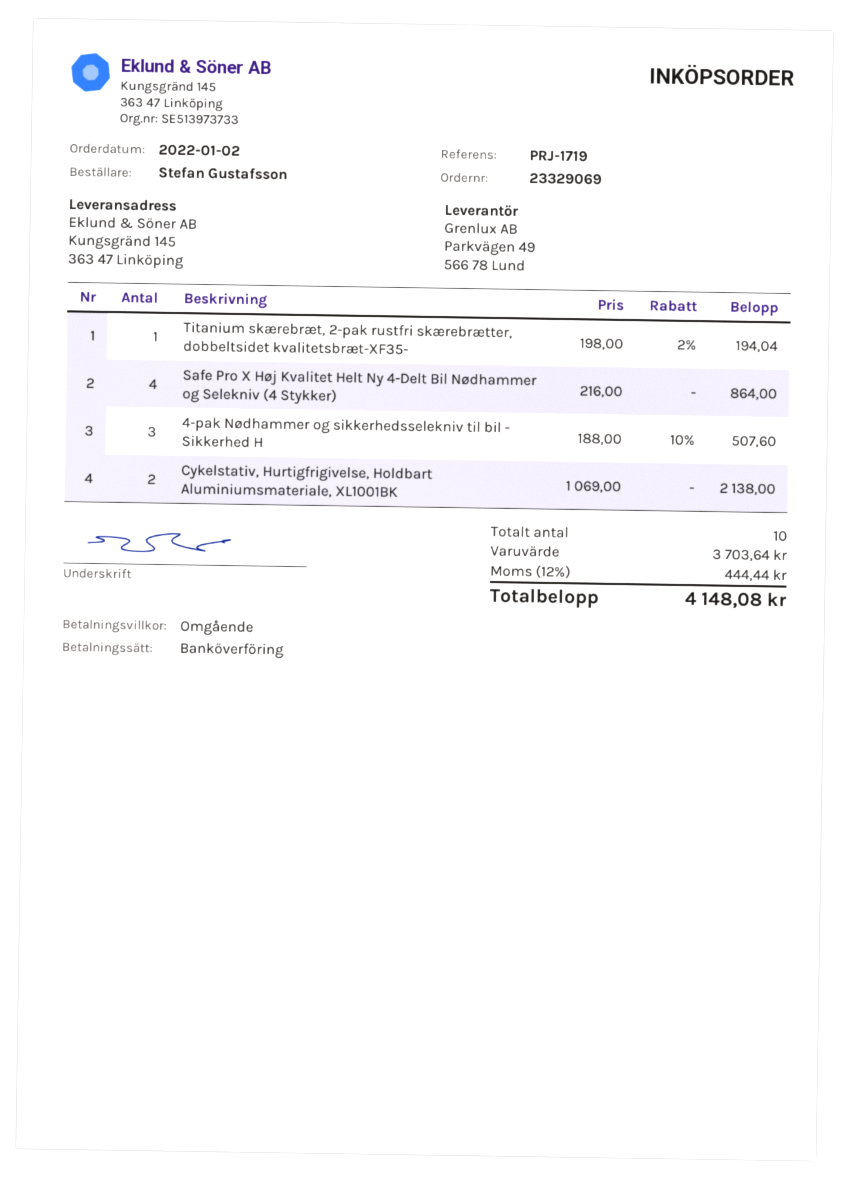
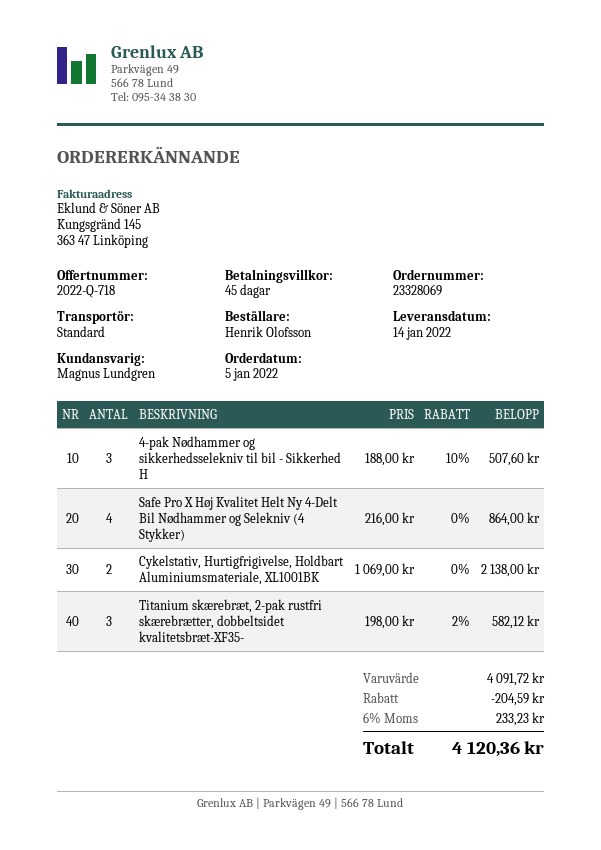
order number: 23329069 -> 23328069
order date: 2022-01-02 -> 2022-01-05
payment terms: on receipt -> 45 days
ordered by: Stefan Gustafsson -> Henrik Olofsson
Titanium skærebræt, 2-pak rustfri skærebrætter, dobbeltsidet kvalitetsbræt-XF35-: 1 x 198.00 - 2% = 194.04 -> 3 x 198.00 - 2% = 582.12
subtotal: 3703.64 -> 4091.72
discount: none -> 204.59
tax: 12% = 444.44 -> 6% = 233.23
total: 4148.08 -> 4120.36

